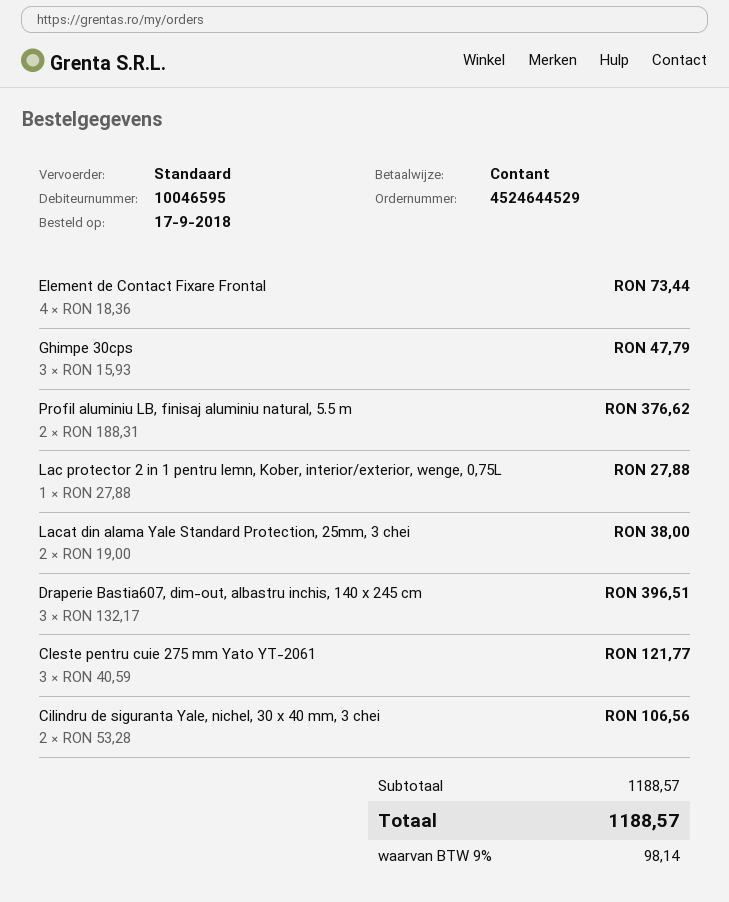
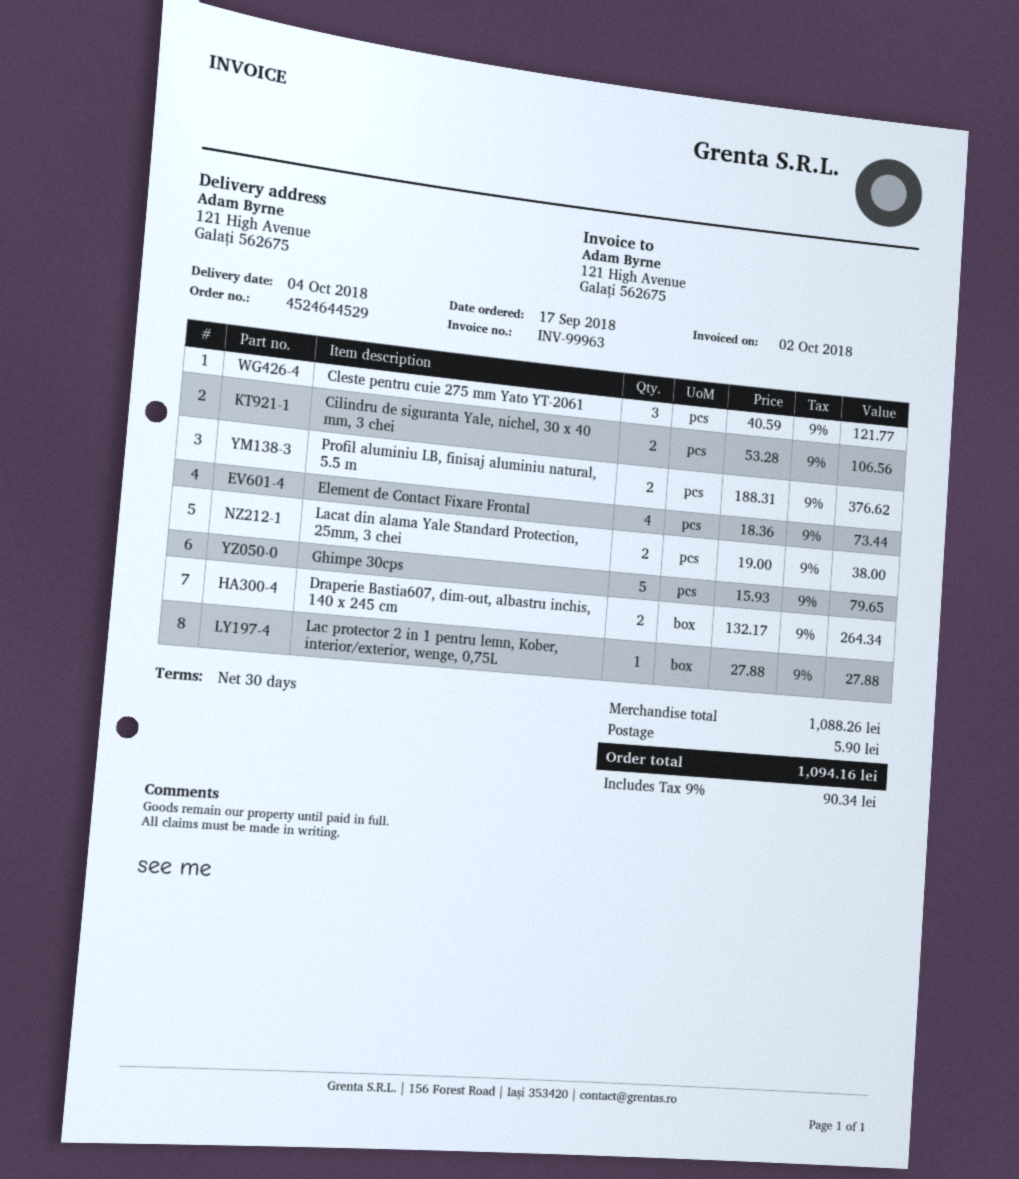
Ghimpe 30cps: 3 x 15.93 = 47.79 -> 5 x 15.93 = 79.65
Draperie Bastia607, dim-out, albastru inchis, 140 x 245 cm: 3 x 132.17 = 396.51 -> 2 x 132.17 = 264.34
subtotal: 1188.57 -> 1088.26
shipping: none -> 5.90
tax: 9% = 98.14 -> 9% = 90.34
total: 1188.57 -> 1094.16

